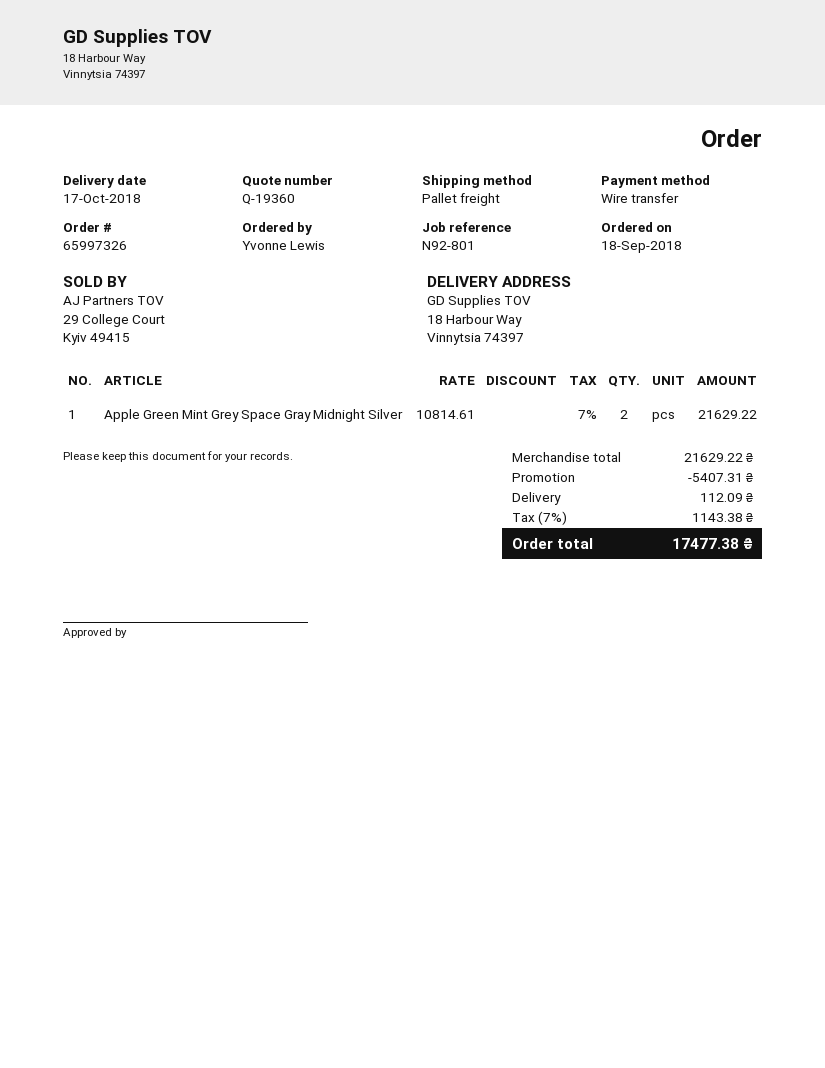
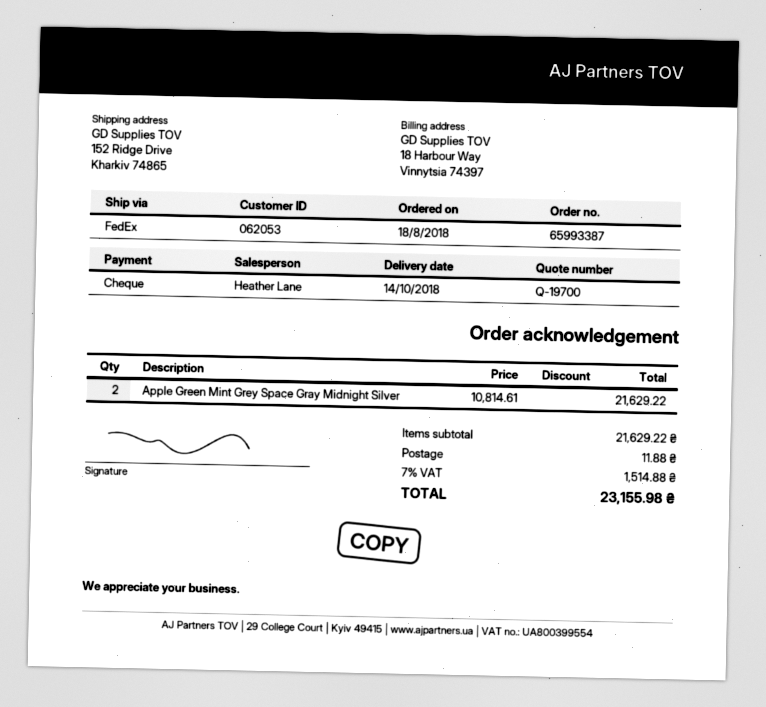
quote number: Q-19360 -> Q-19700
order number: 65997326 -> 65993387
order date: 2018-09-18 -> 2018-08-18
delivery date: 2018-10-17 -> 2018-10-14
payment method: bank transfer -> cheque
shipping method: pallet freight -> FedEx
ship to: 18 Harbour Way, Vinnytsia 74397 -> 152 Ridge Drive, Kharkiv 74865
discount: 5407.31 -> none
shipping: 112.09 -> 11.88
tax: 7% = 1143.38 -> 7% = 1514.88
total: 17477.38 -> 23155.98

